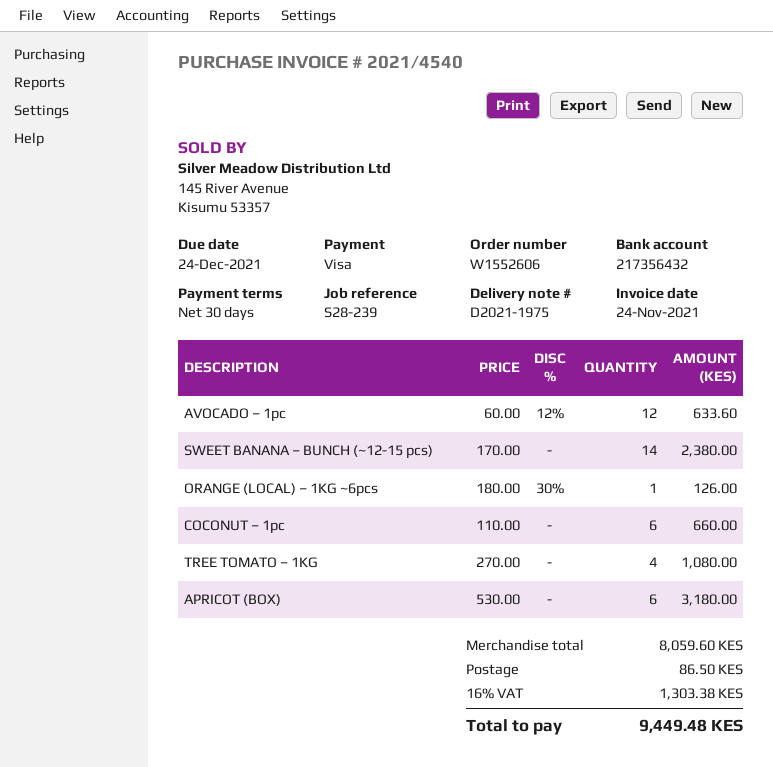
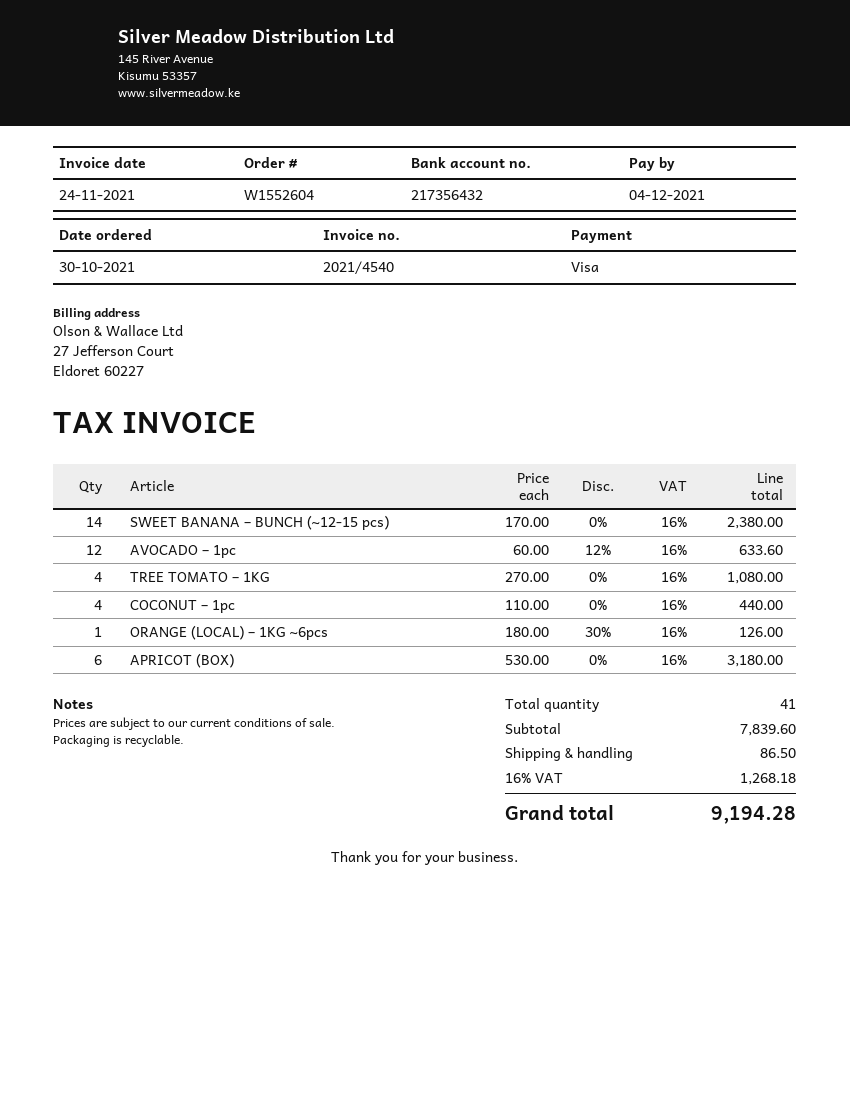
order number: W1552606 -> W1552604
due date: 2021-12-24 -> 2021-12-04
COCONUT – 1pc: 6 x 110.00 = 660.00 -> 4 x 110.00 = 440.00
subtotal: 8059.60 -> 7839.60
tax: 16% = 1303.38 -> 16% = 1268.18
total: 9449.48 -> 9194.28

